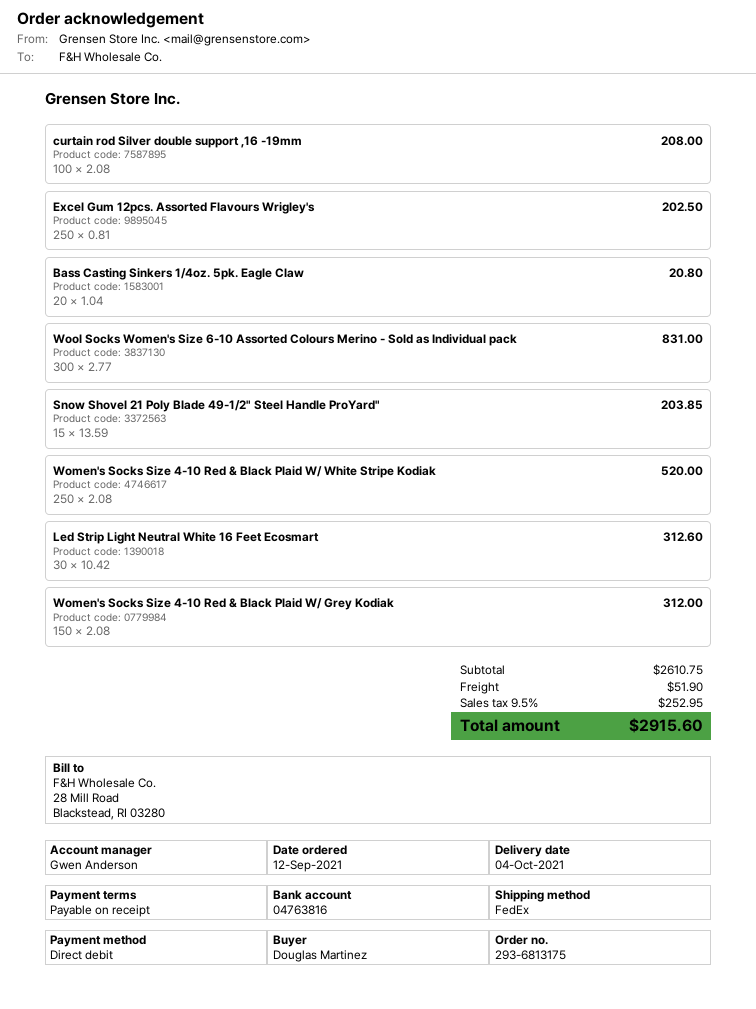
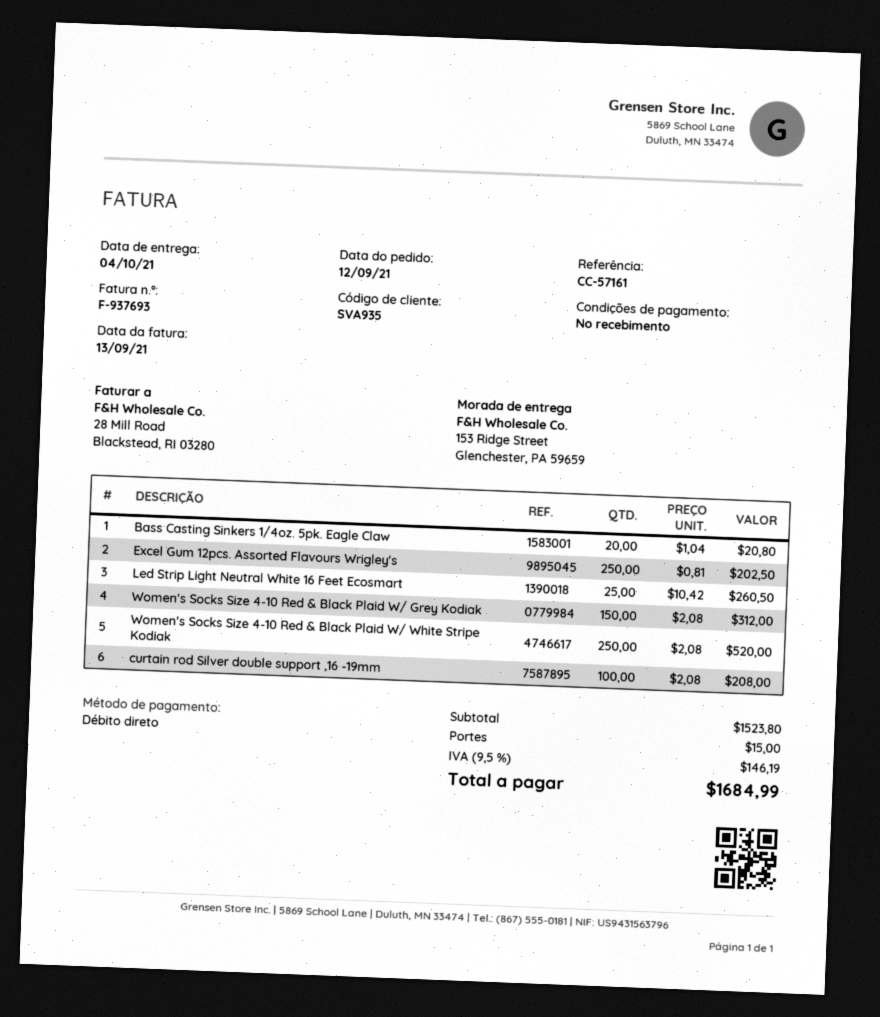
Wool Socks Women's Size 6-10 Assorted Colours Merino - Sold as Individual pack: 300 x 2.77 = 831.00 -> none
Snow Shovel 21 Poly Blade 49-1/2" Steel Handle ProYard": 15 x 13.59 = 203.85 -> none
Led Strip Light Neutral White 16 Feet Ecosmart: 30 x 10.42 = 312.60 -> 25 x 10.42 = 260.50
subtotal: 2610.75 -> 1523.80
shipping: 51.90 -> 15.00
tax: 9.5% = 252.95 -> 9.5% = 146.19
total: 2915.60 -> 1684.99

